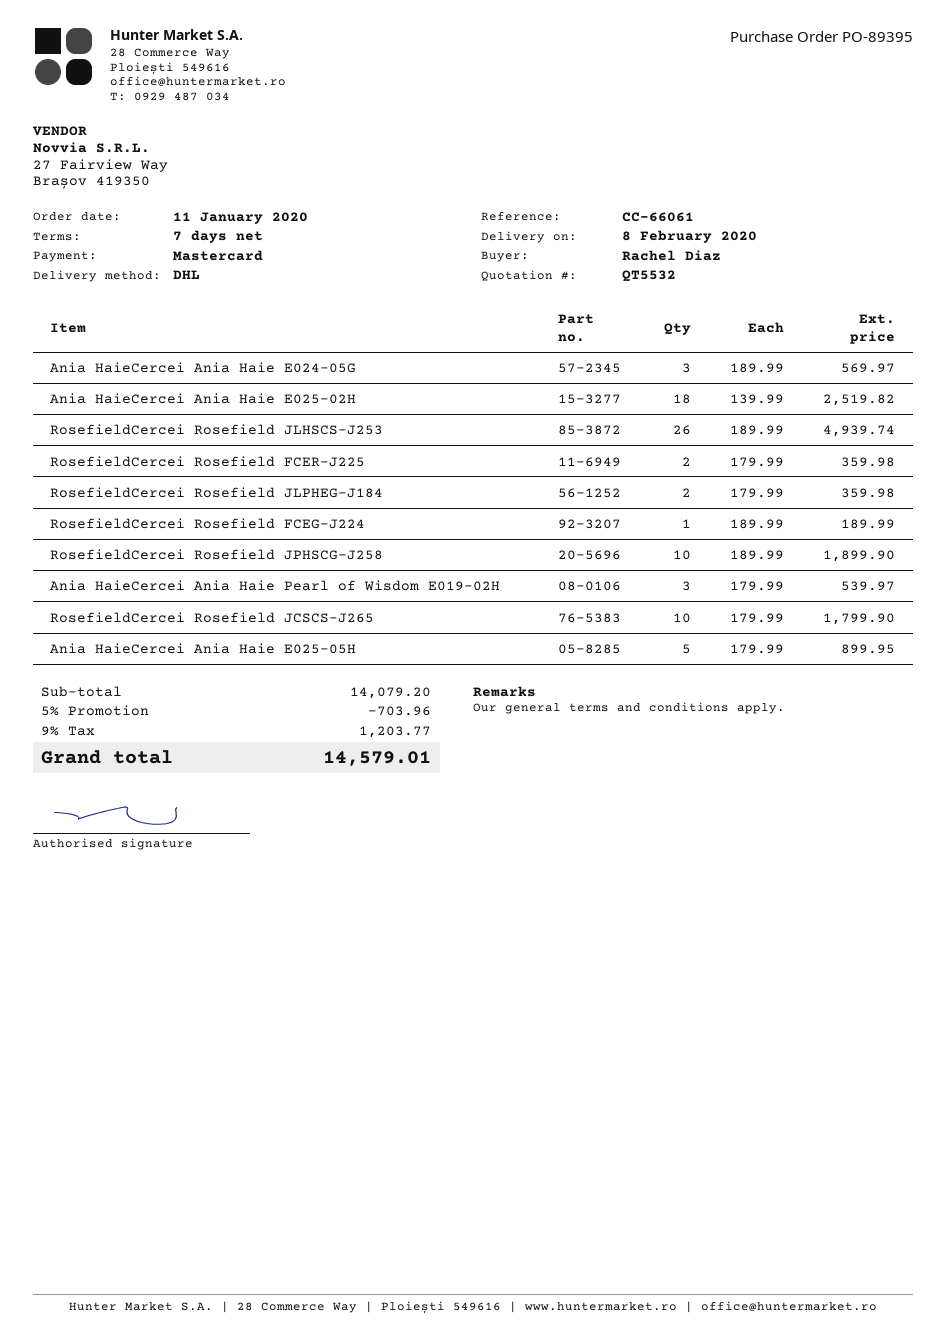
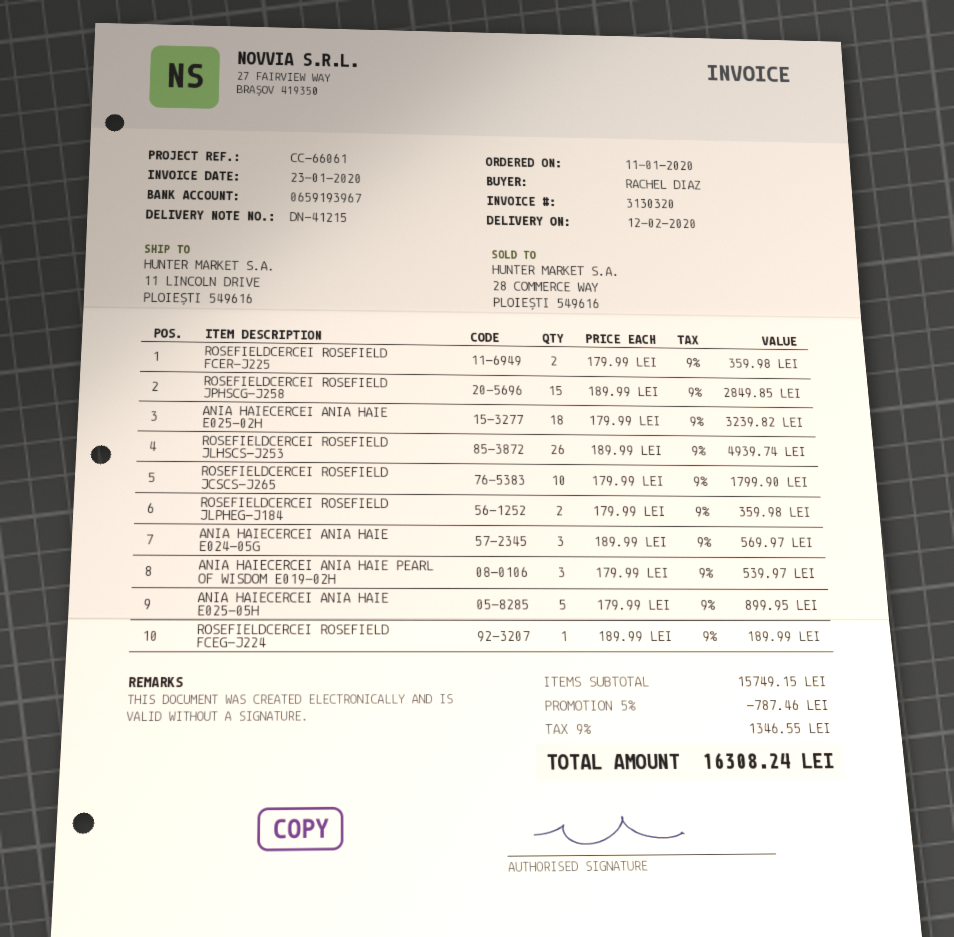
delivery date: 2020-02-08 -> 2020-02-12
Ania HaieCercei Ania Haie E025-02H: 18 x 139.99 = 2519.82 -> 18 x 179.99 = 3239.82
RosefieldCercei Rosefield JPHSCG-J258: 10 x 189.99 = 1899.90 -> 15 x 189.99 = 2849.85
subtotal: 14079.20 -> 15749.15
discount: 5% = 703.96 -> 5% = 787.46
tax: 9% = 1203.77 -> 9% = 1346.55
total: 14579.01 -> 16308.24

